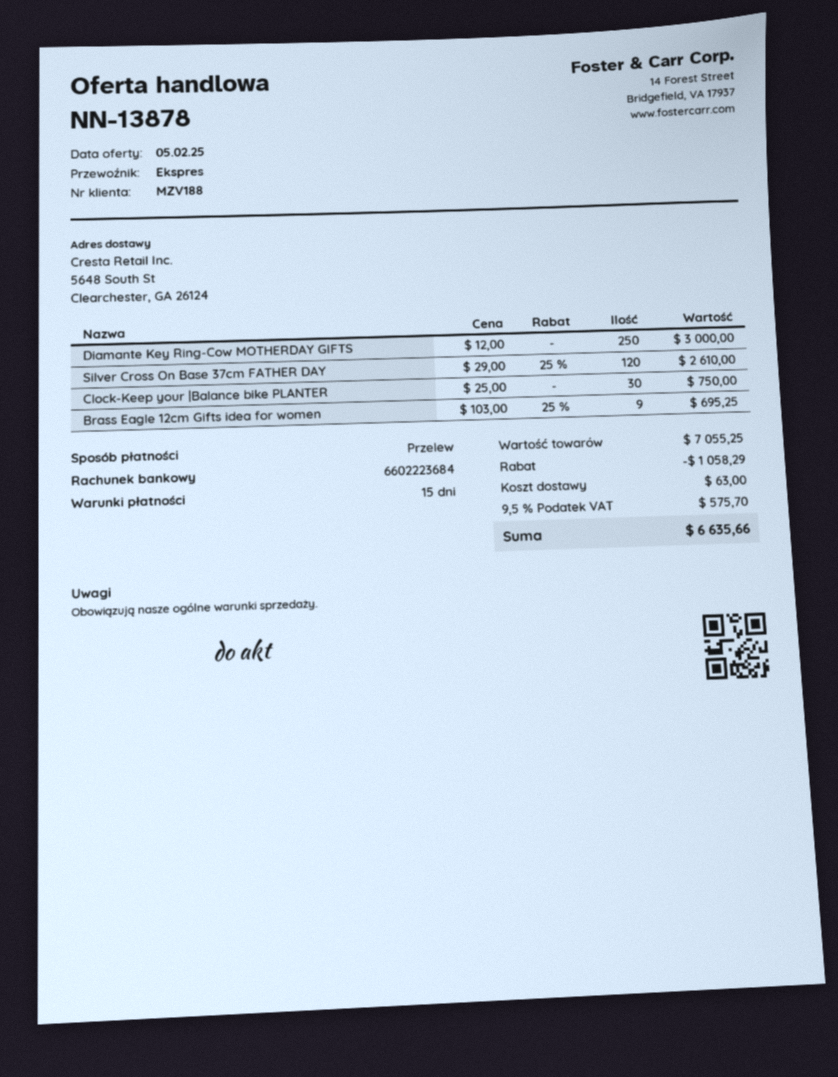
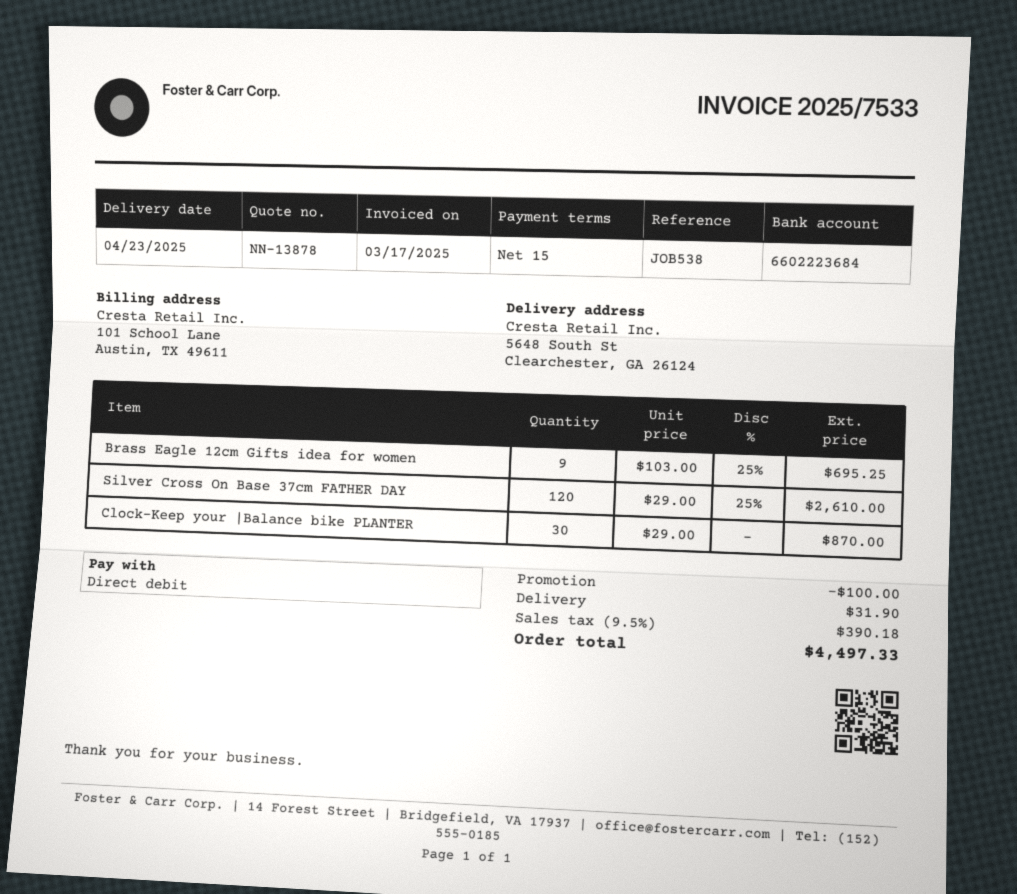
payment method: bank transfer -> direct debit
Diamante Key Ring-Cow MOTHERDAY GIFTS: 250 x 12.00 = 3000.00 -> none
Clock-Keep your |Balance bike PLANTER: 30 x 25.00 = 750.00 -> 30 x 29.00 = 870.00
discount: 1058.29 -> 100.00
shipping: 63.00 -> 31.90
tax: 9.5% = 575.70 -> 9.5% = 390.18
total: 6635.66 -> 4497.33

